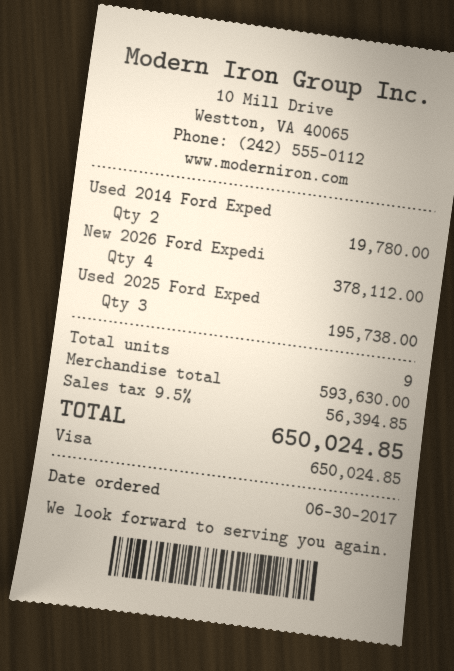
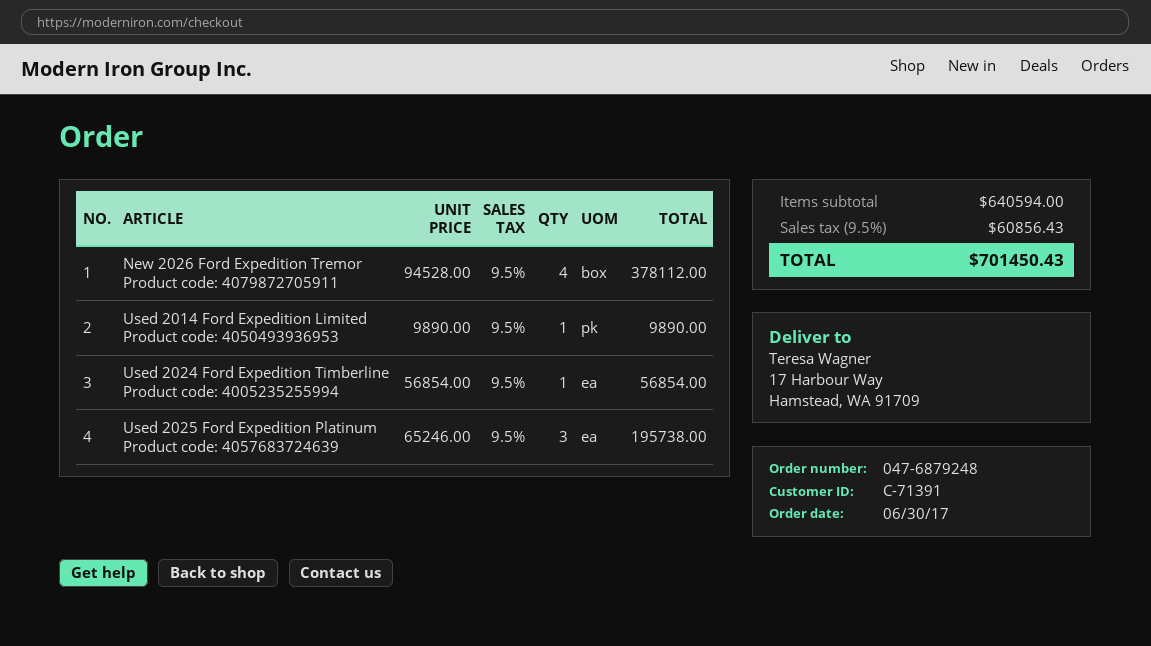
Used 2014 Ford Exped: 2 for 19780.00 -> 1 for 9890.00
Used 2024 Ford Expedition Timberline: none -> 1 for 56854.00
subtotal: 593630.00 -> 640594.00
tax: 9.5% = 56394.85 -> 9.5% = 60856.43
total: 650024.85 -> 701450.43

